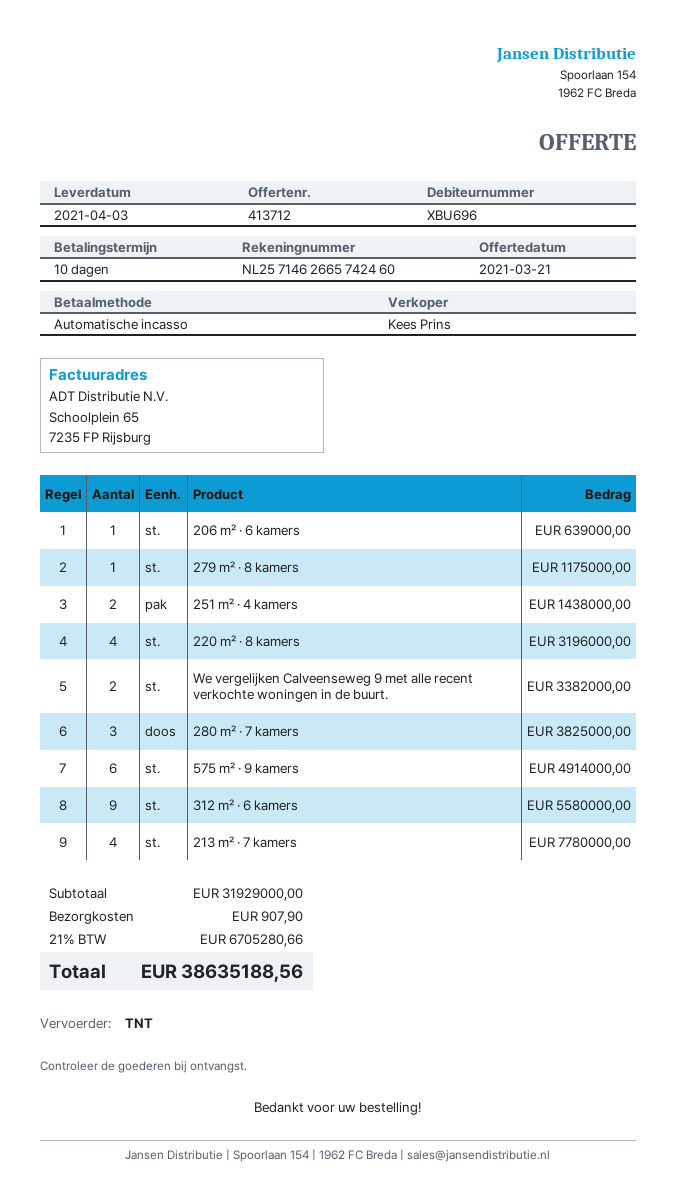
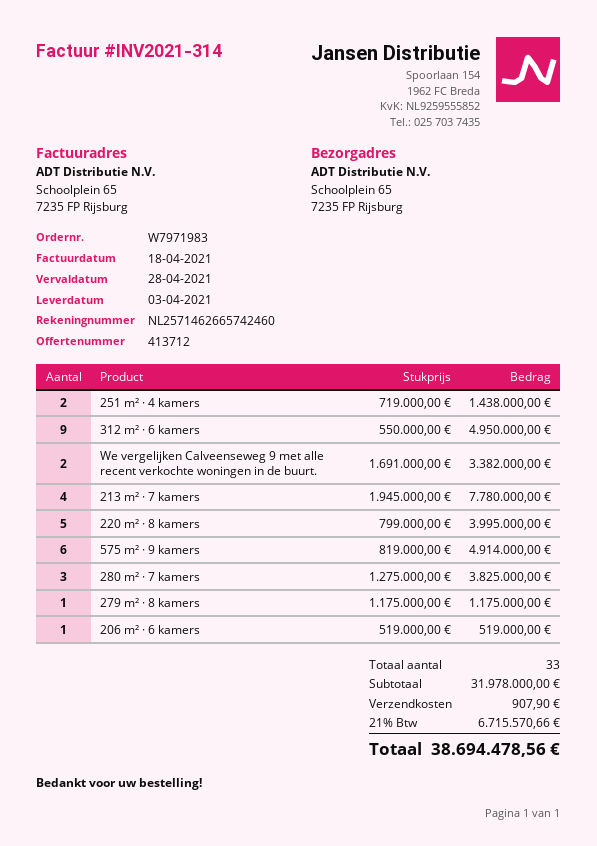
206 m² · 6 kamers: 1 for 639000.00 -> 1 for 519000.00
220 m² · 8 kamers: 4 for 3196000.00 -> 5 for 3995000.00
312 m² · 6 kamers: 9 for 5580000.00 -> 9 for 4950000.00
subtotal: 31929000.00 -> 31978000.00
tax: 21% = 6705280.66 -> 21% = 6715570.66
total: 38635188.56 -> 38694478.56

